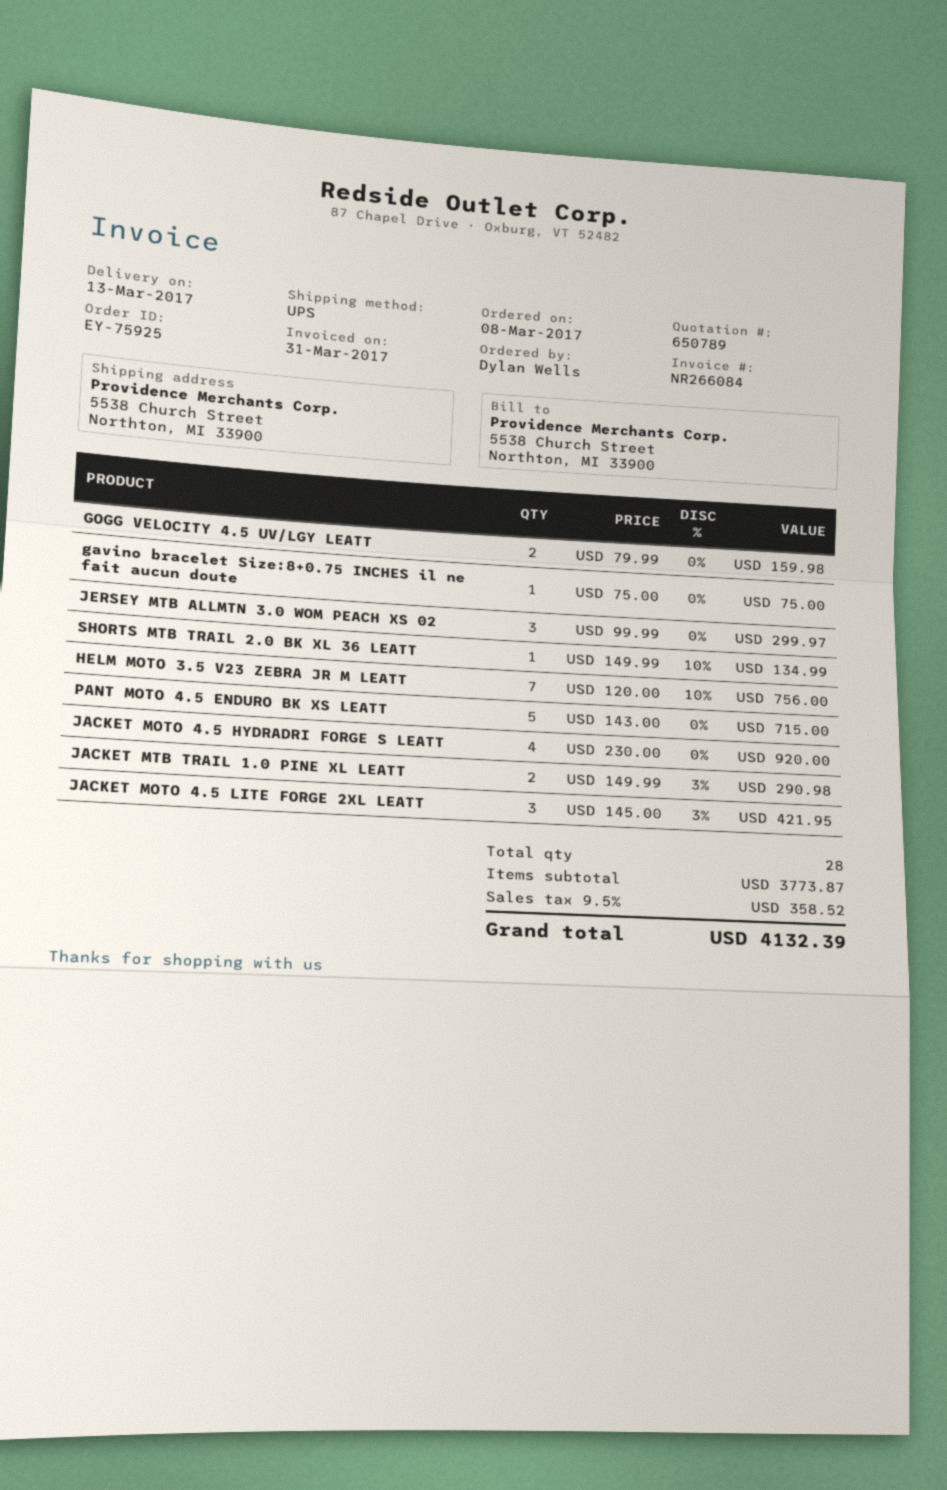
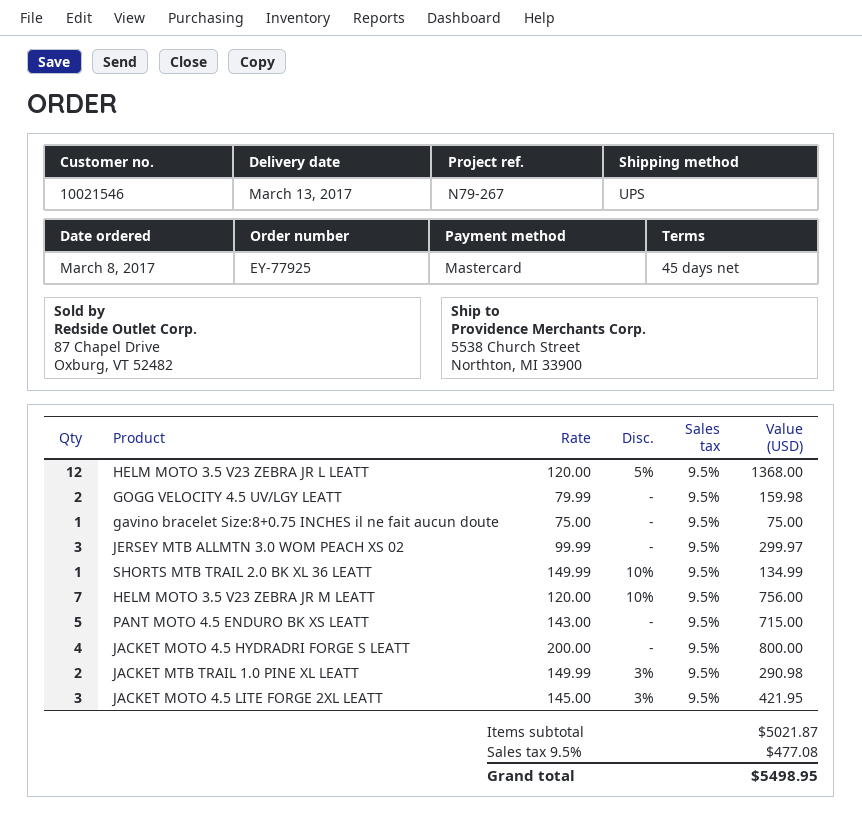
order number: EY-75925 -> EY-77925
JACKET MOTO 4.5 HYDRADRI FORGE S LEATT: 4 x 230.00 = 920.00 -> 4 x 200.00 = 800.00
HELM MOTO 3.5 V23 ZEBRA JR L LEATT: none -> 12 x 120.00 - 5% = 1368.00
subtotal: 3773.87 -> 5021.87
tax: 9.5% = 358.52 -> 9.5% = 477.08
total: 4132.39 -> 5498.95

